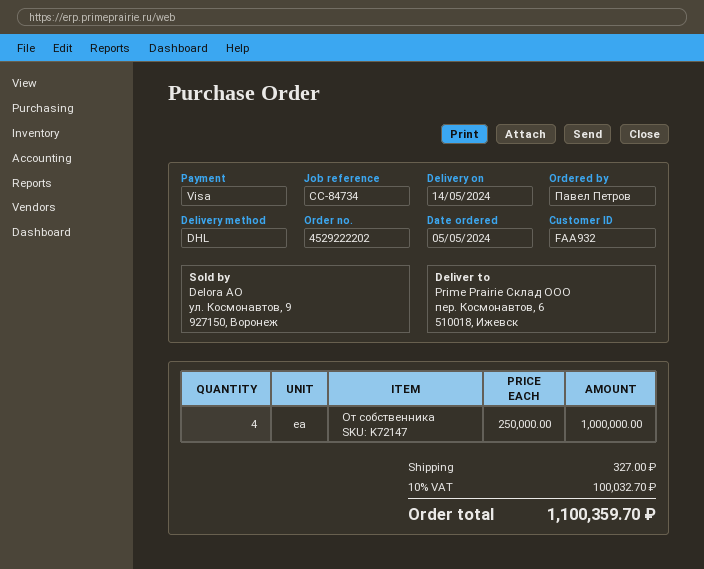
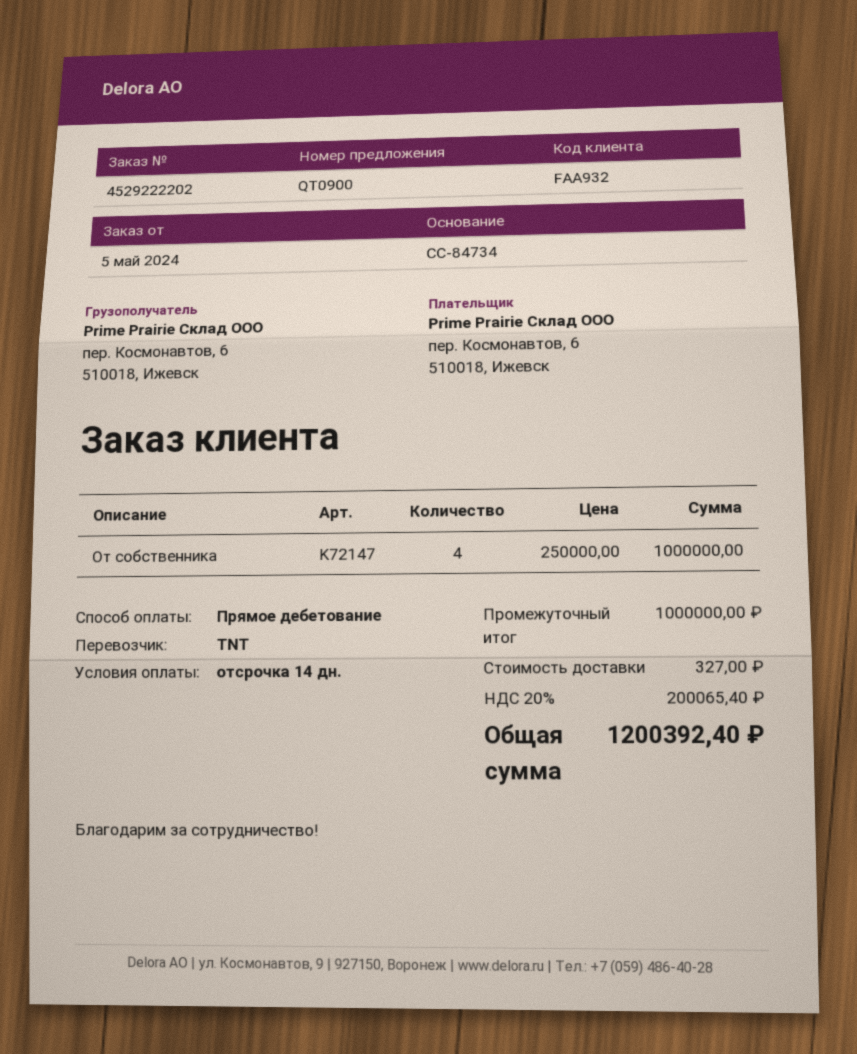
payment method: Visa -> direct debit
shipping method: DHL -> TNT
tax: 10% = 100032.70 -> 20% = 200065.40
total: 1100359.70 -> 1200392.40

